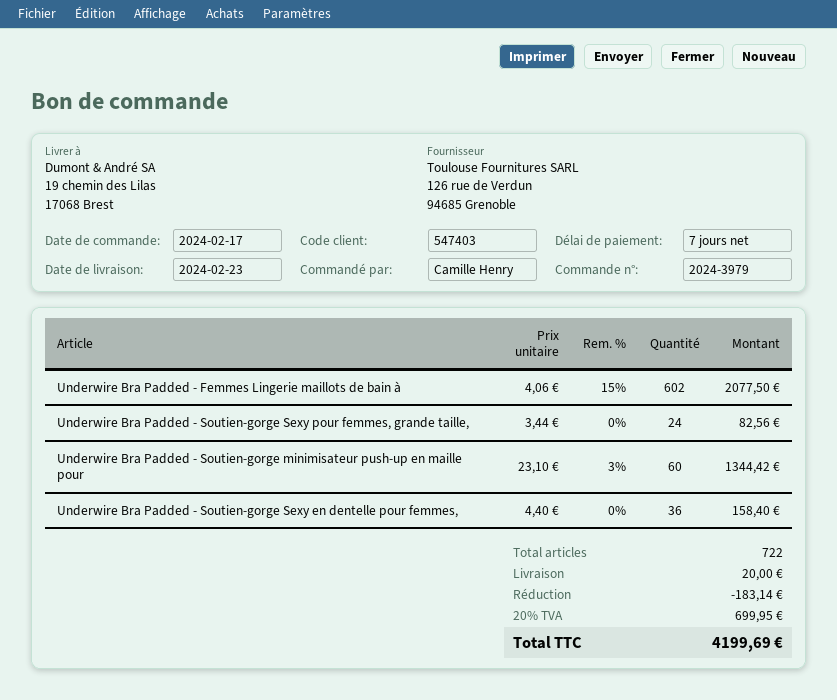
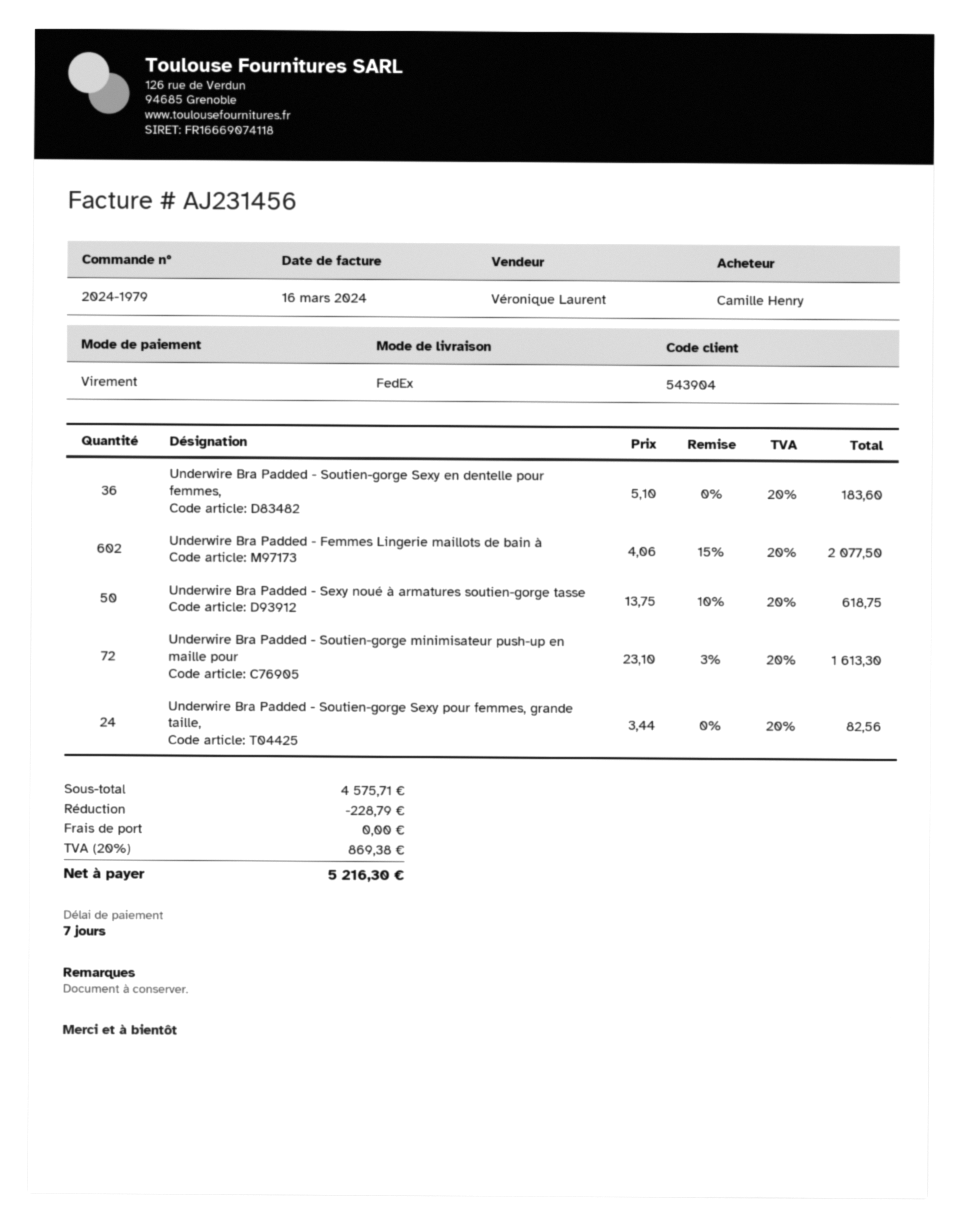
order number: 2024-3979 -> 2024-1979
customer number: 547403 -> 543904
Underwire Bra Padded - Soutien-gorge minimisateur push-up en maille pour: 60 x 23.10 - 3% = 1344.42 -> 72 x 23.10 - 3% = 1613.30
Underwire Bra Padded - Soutien-gorge Sexy en dentelle pour femmes,: 36 x 4.40 = 158.40 -> 36 x 5.10 = 183.60
Underwire Bra Padded - Sexy noué à armatures soutien-gorge tasse: none -> 50 x 13.75 - 10% = 618.75
discount: 183.14 -> 228.79
shipping: 20.00 -> 0.00
tax: 20% = 699.95 -> 20% = 869.38
total: 4199.69 -> 5216.30

